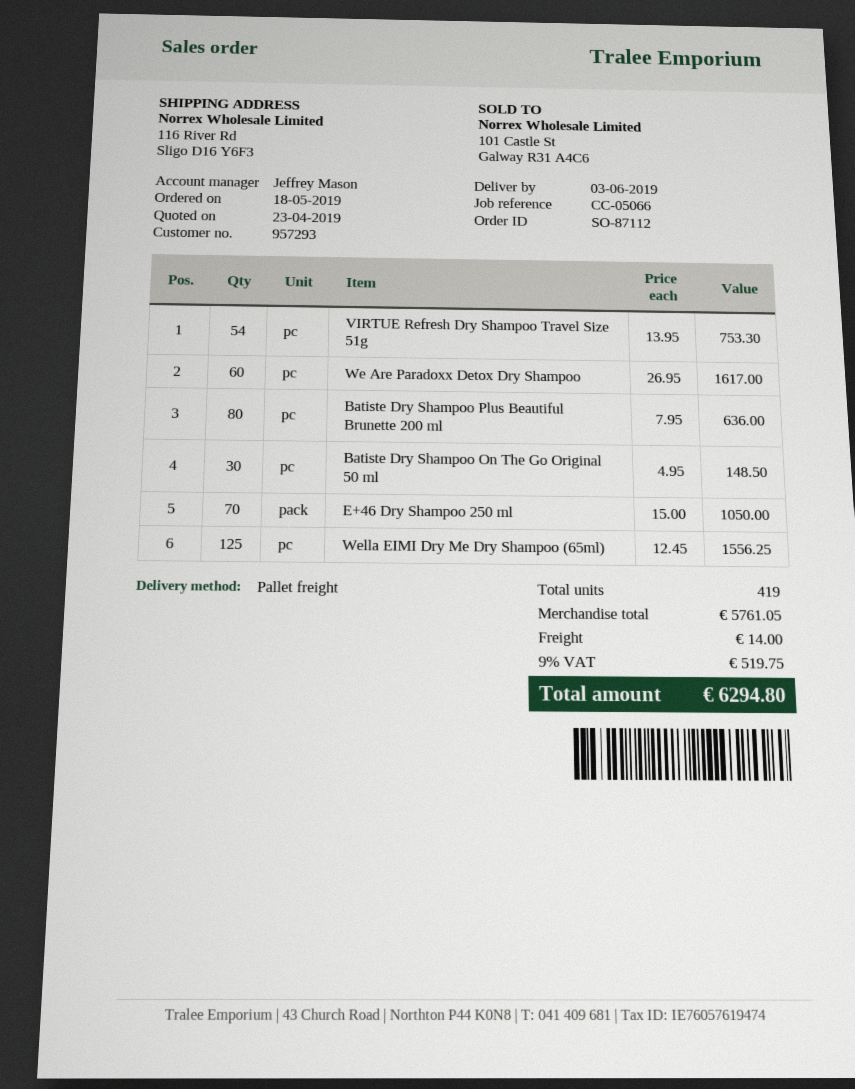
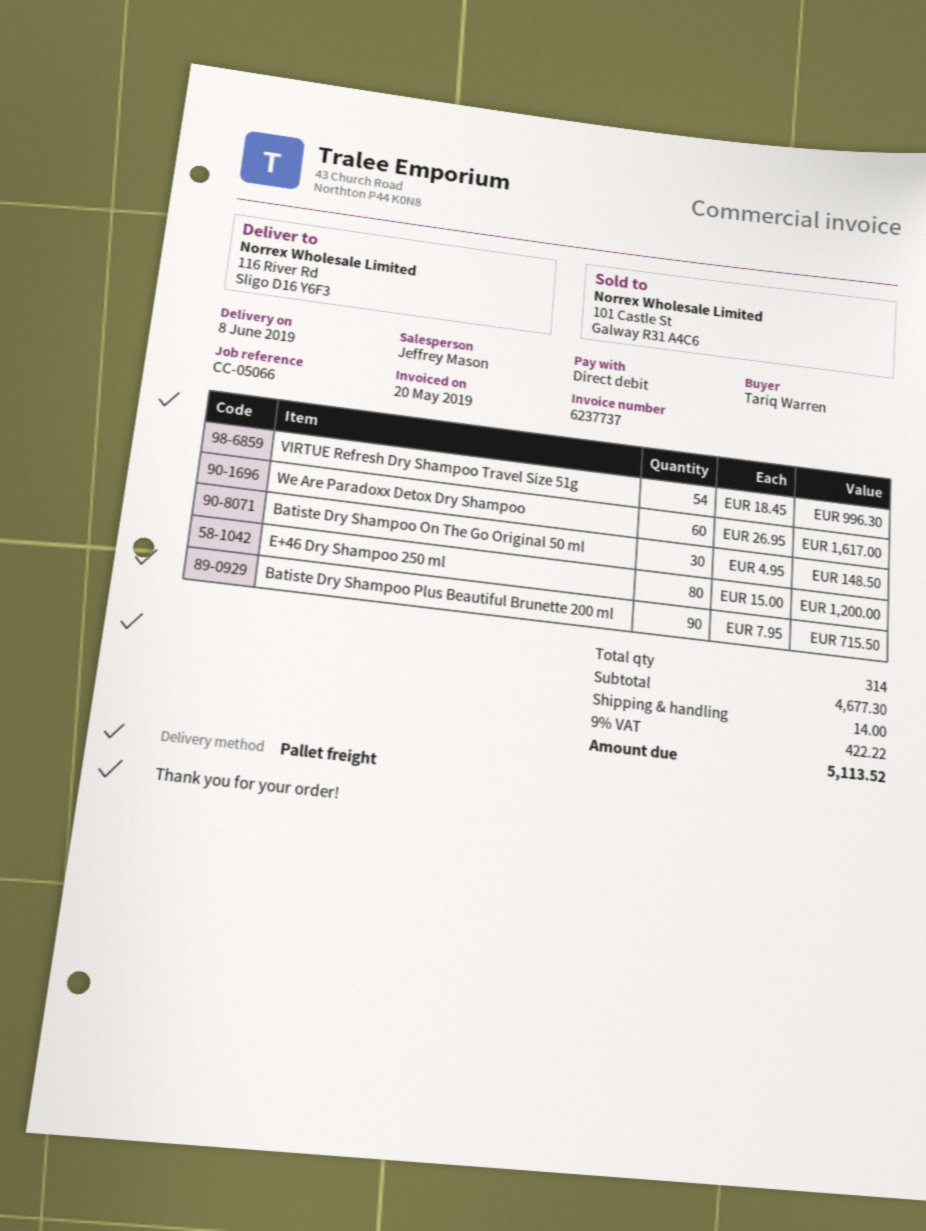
delivery date: 2019-06-03 -> 2019-06-08
VIRTUE Refresh Dry Shampoo Travel Size 51g: 54 x 13.95 = 753.30 -> 54 x 18.45 = 996.30
Batiste Dry Shampoo Plus Beautiful Brunette 200 ml: 80 x 7.95 = 636.00 -> 90 x 7.95 = 715.50
E+46 Dry Shampoo 250 ml: 70 x 15.00 = 1050.00 -> 80 x 15.00 = 1200.00
Wella EIMI Dry Me Dry Shampoo (65ml): 125 x 12.45 = 1556.25 -> none
total quantity: 419 -> 314
subtotal: 5761.05 -> 4677.30
tax: 9% = 519.75 -> 9% = 422.22
total: 6294.80 -> 5113.52

